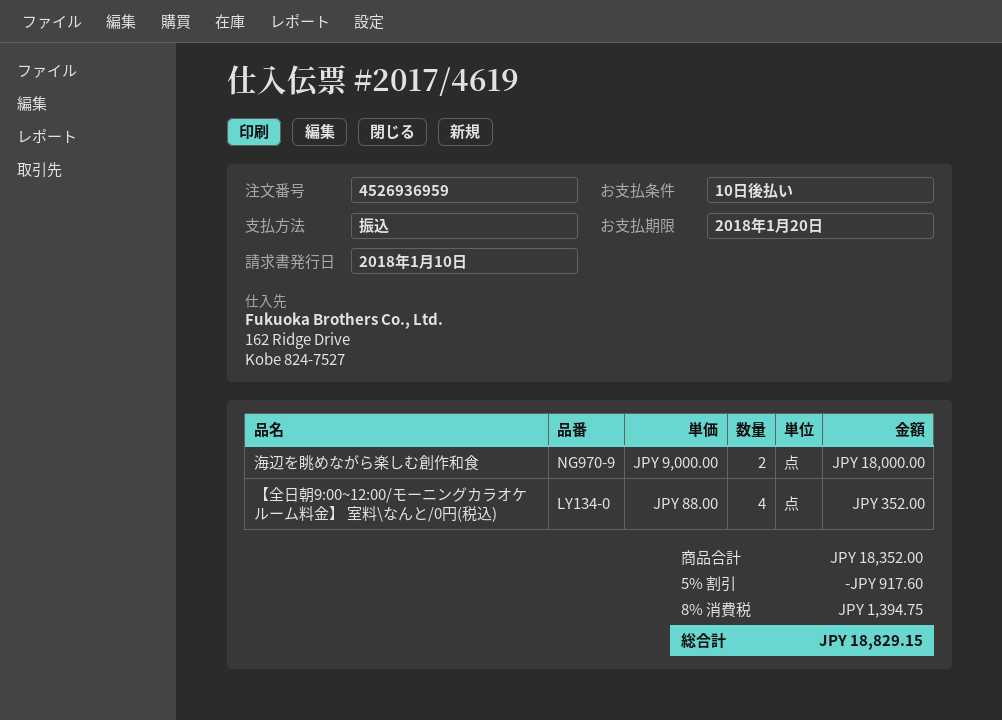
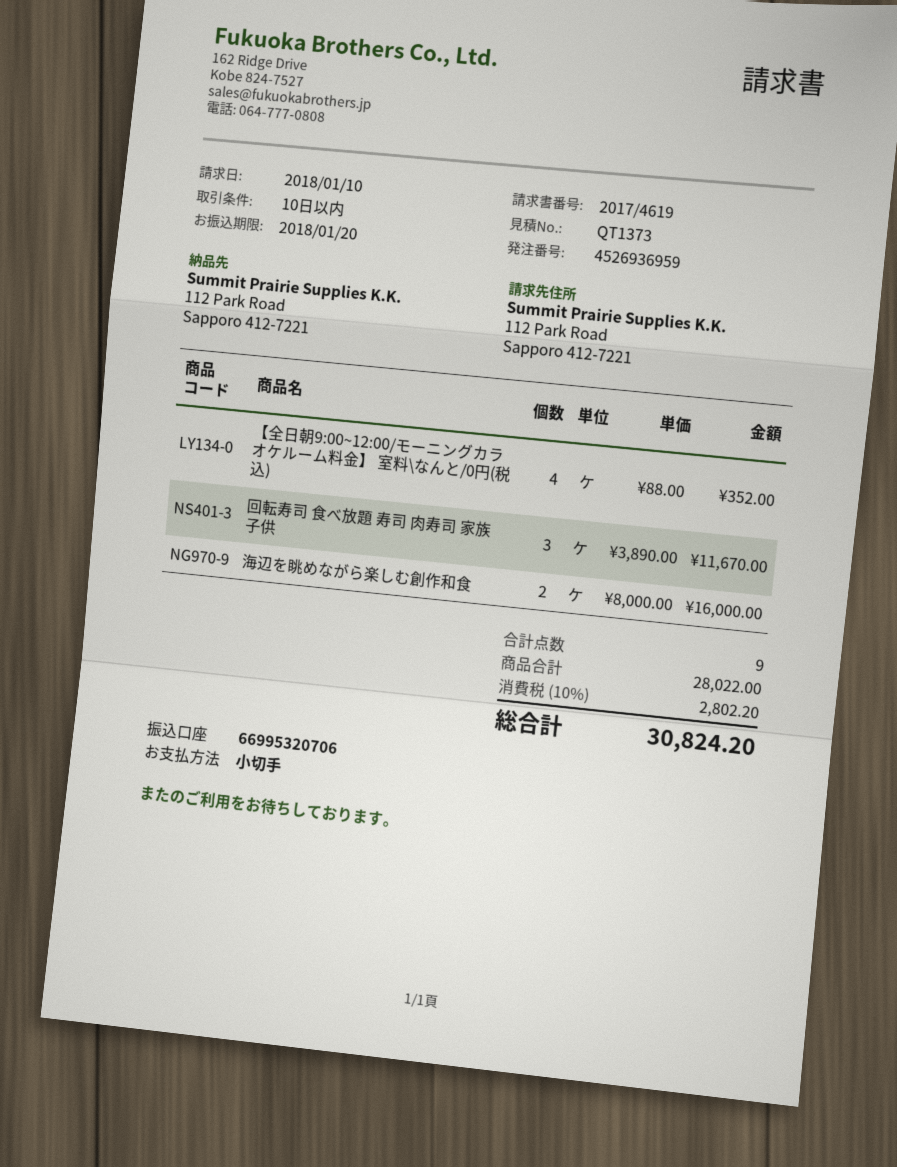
payment method: bank transfer -> cheque
海辺を眺めながら楽しむ創作和食: 2 x 9000.00 = 18000.00 -> 2 x 8000.00 = 16000.00
回転寿司 食べ放題 寿司 肉寿司 家族 子供: none -> 3 x 3890.00 = 11670.00
subtotal: 18352.00 -> 28022.00
discount: 5% = 917.60 -> none
tax: 8% = 1394.75 -> 10% = 2802.20
total: 18829.15 -> 30824.20

